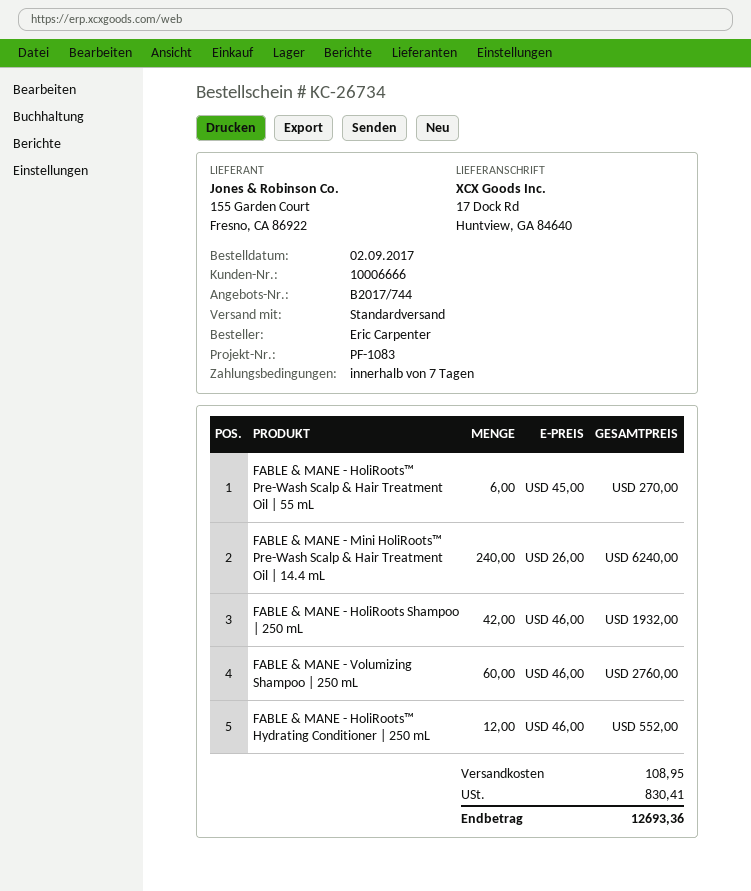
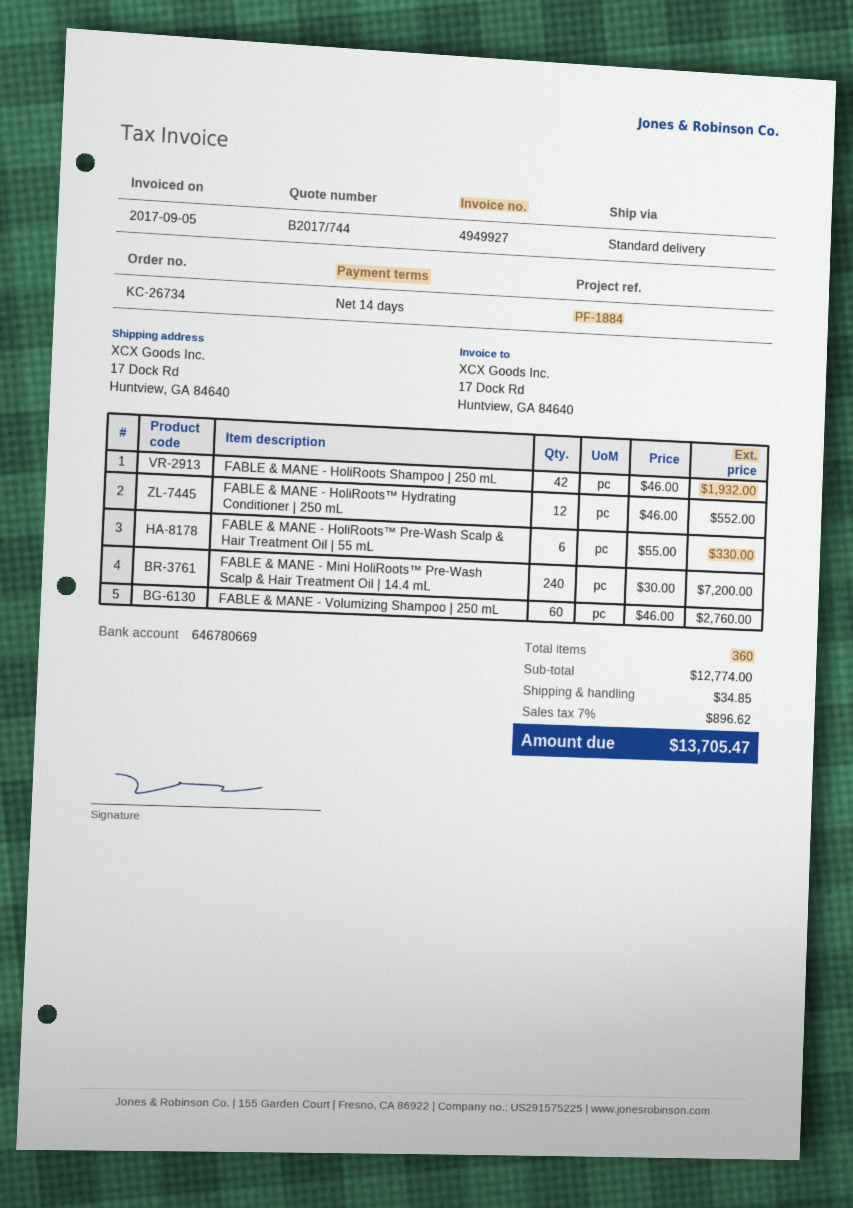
payment terms: 7 days -> 14 days
reference: PF-1083 -> PF-1884
FABLE & MANE - HoliRoots™ Pre-Wash Scalp & Hair Treatment Oil | 55 mL: 6 x 45.00 = 270.00 -> 6 x 55.00 = 330.00
FABLE & MANE - Mini HoliRoots™ Pre-Wash Scalp & Hair Treatment Oil | 14.4 mL: 240 x 26.00 = 6240.00 -> 240 x 30.00 = 7200.00
shipping: 108.95 -> 34.85
tax: 830.41 -> 896.62
total: 12693.36 -> 13705.47

